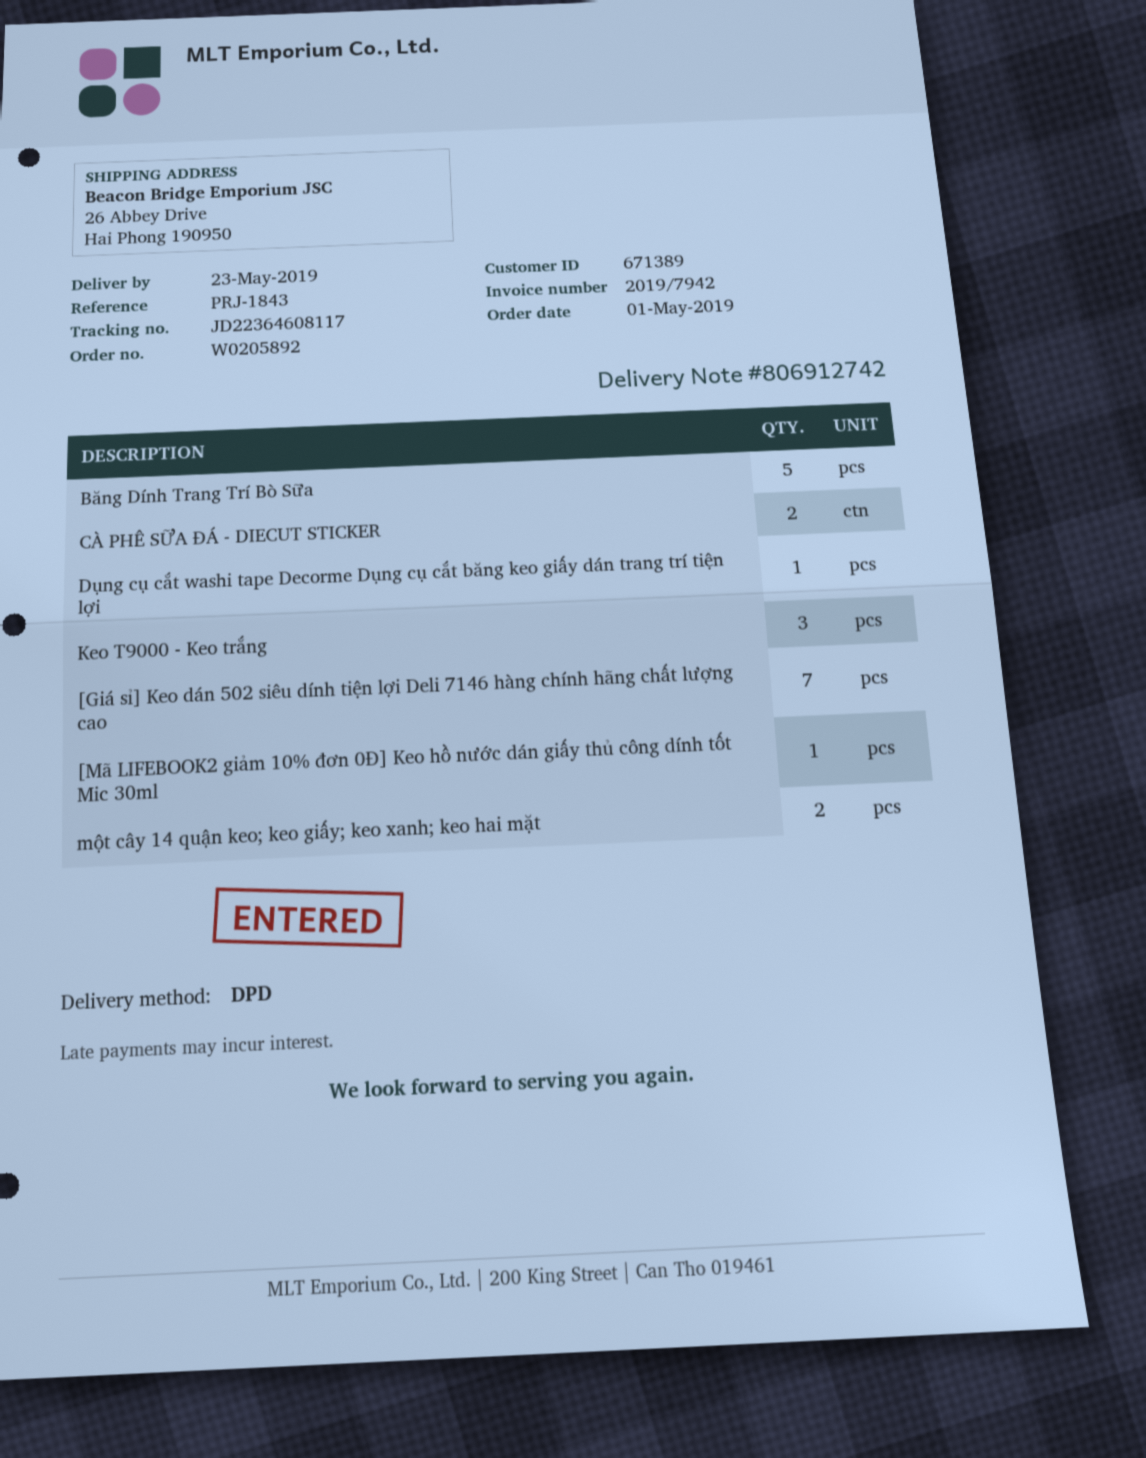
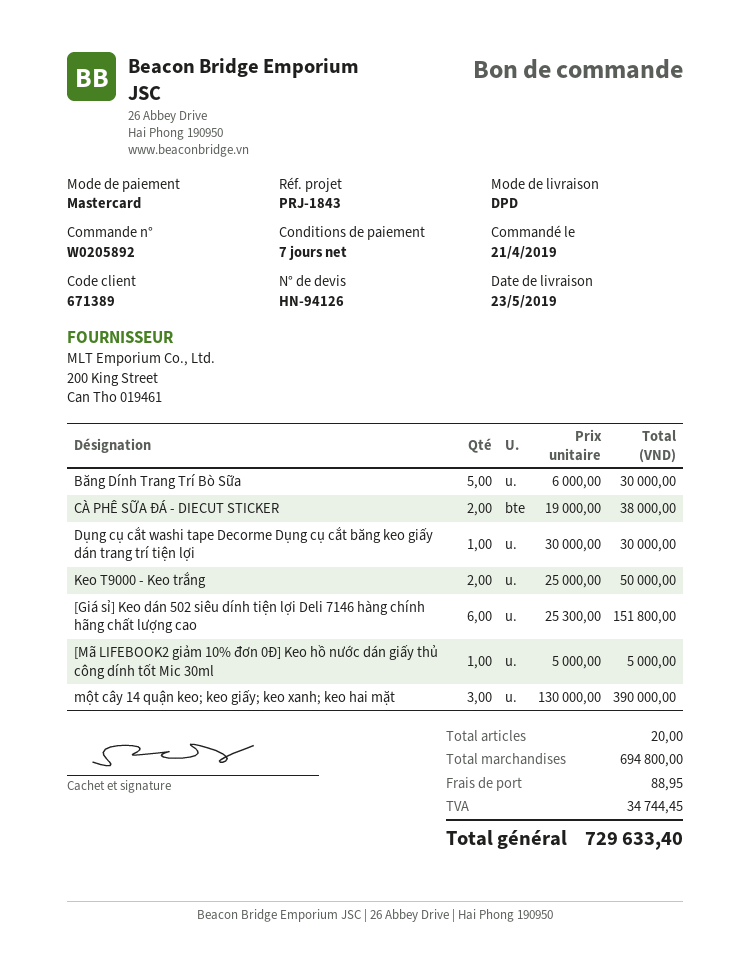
order date: 2019-05-01 -> 2019-04-21
Keo T9000 - Keo trắng: 3 -> 2
[Giá sỉ] Keo dán 502 siêu dính tiện lợi Deli 7146 hàng chính hãng chất lượng cao: 7 -> 6
một cây 14 quận keo; keo giấy; keo xanh; keo hai mặt: 2 -> 3

